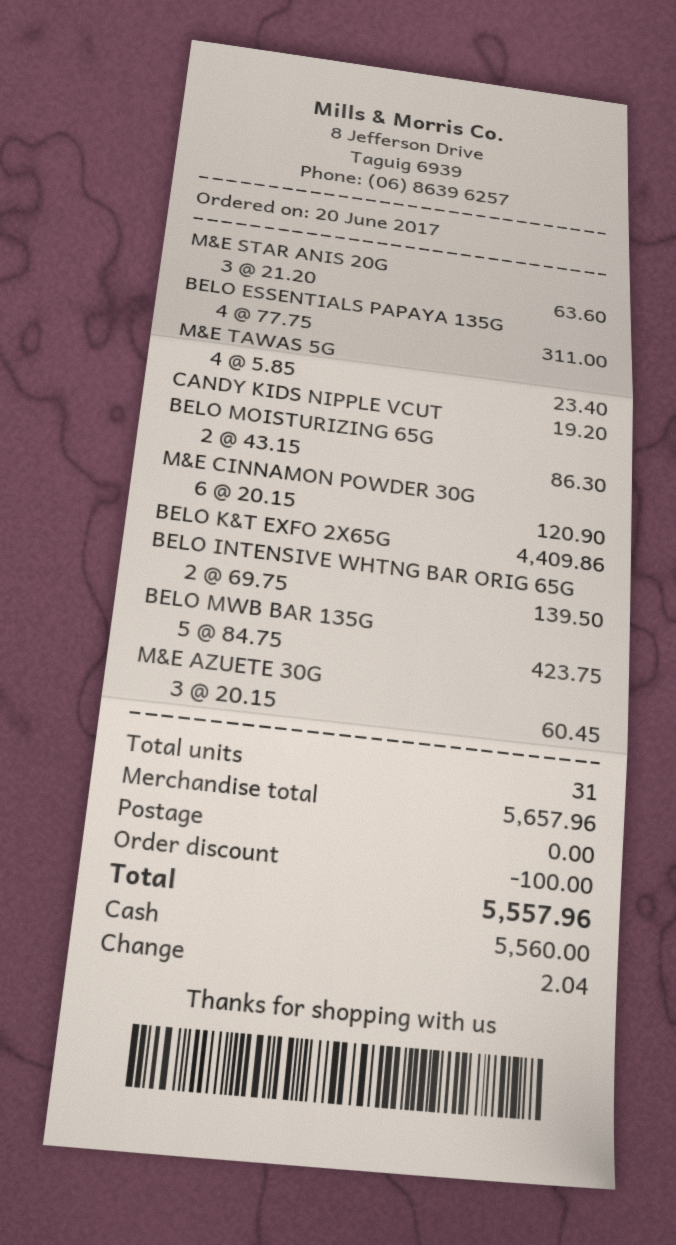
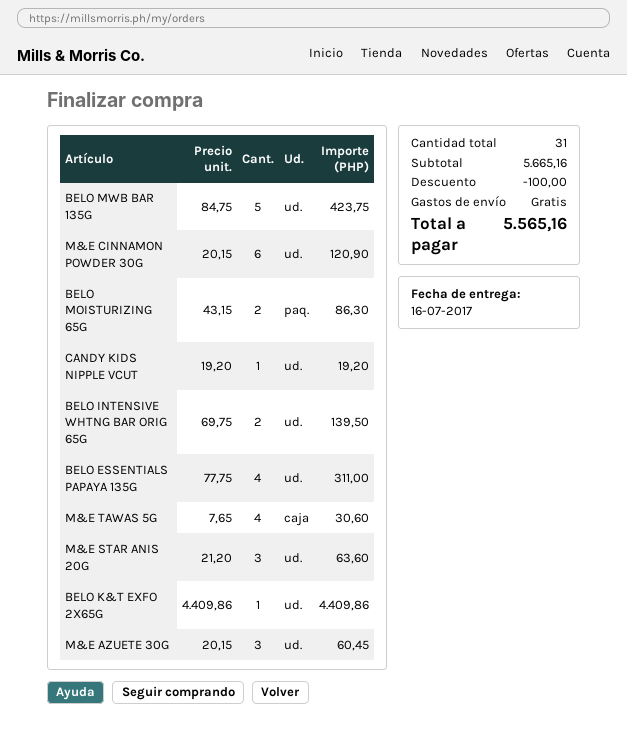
M&E TAWAS 5G: 4 x 5.85 = 23.40 -> 4 x 7.65 = 30.60
subtotal: 5657.96 -> 5665.16
total: 5557.96 -> 5565.16

